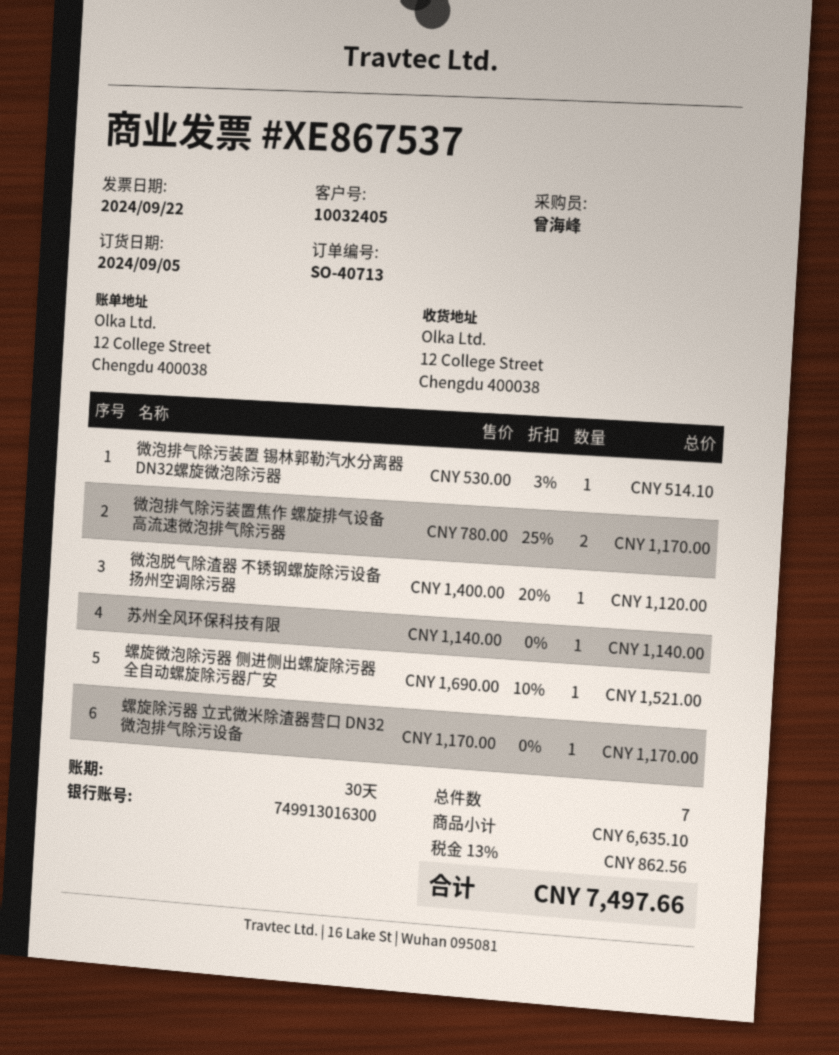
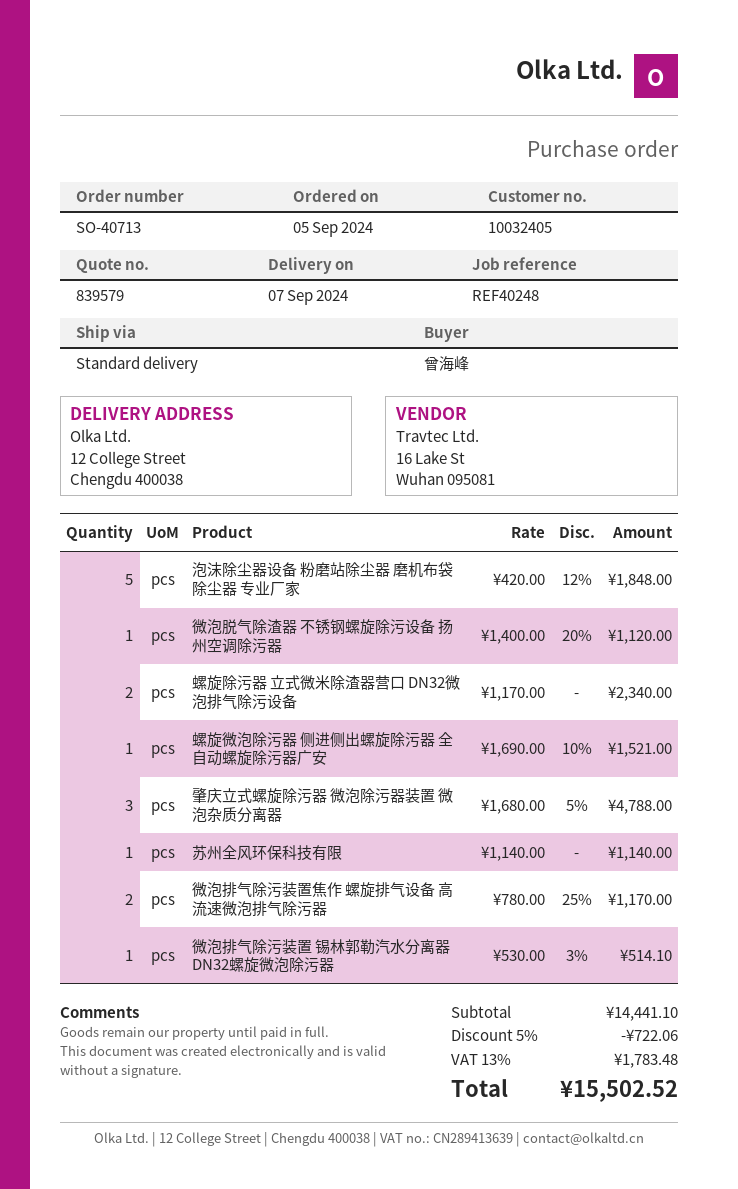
螺旋除污器 立式微米除渣器营口 DN32微泡排气除污设备: 1 x 1170.00 = 1170.00 -> 2 x 1170.00 = 2340.00
泡沫除尘器设备 粉磨站除尘器 磨机布袋除尘器 专业厂家: none -> 5 x 420.00 - 12% = 1848.00
肇庆立式螺旋除污器 微泡除污器装置 微泡杂质分离器: none -> 3 x 1680.00 - 5% = 4788.00
subtotal: 6635.10 -> 14441.10
discount: none -> 5% = 722.06
tax: 13% = 862.56 -> 13% = 1783.48
total: 7497.66 -> 15502.52

